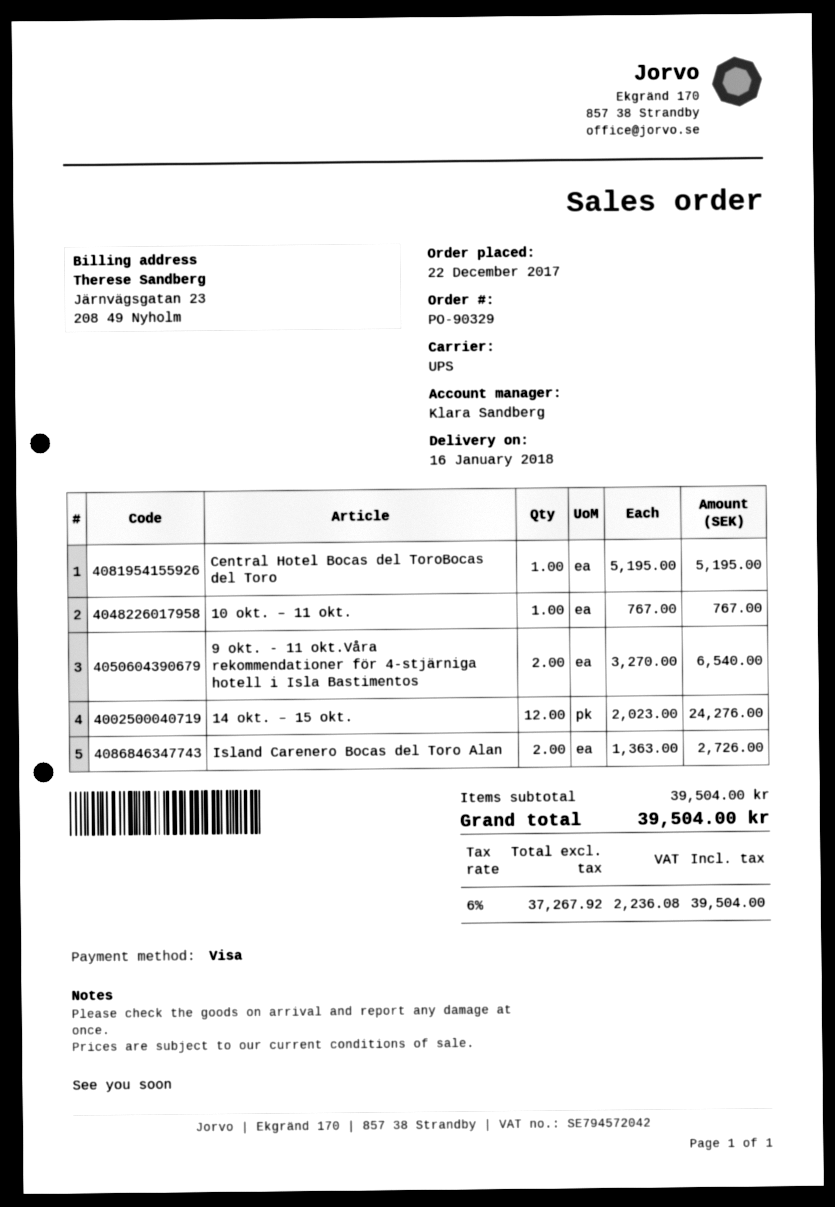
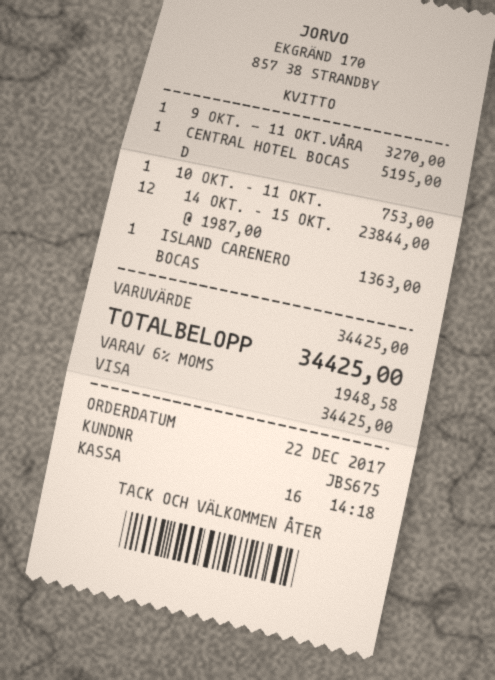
10 okt. – 11 okt.: 1 x 767.00 = 767.00 -> 1 x 753.00 = 753.00
9 okt. - 11 okt.Våra rekommendationer för 4-stjärniga hotell i Isla Bastimentos: 2 x 3270.00 = 6540.00 -> 1 x 3270.00 = 3270.00
14 okt. – 15 okt.: 12 x 2023.00 = 24276.00 -> 12 x 1987.00 = 23844.00
Island Carenero Bocas del Toro Alan: 2 x 1363.00 = 2726.00 -> 1 x 1363.00 = 1363.00
subtotal: 39504.00 -> 34425.00
tax: 6% = 2236.08 -> 6% = 1948.58
total: 39504.00 -> 34425.00

